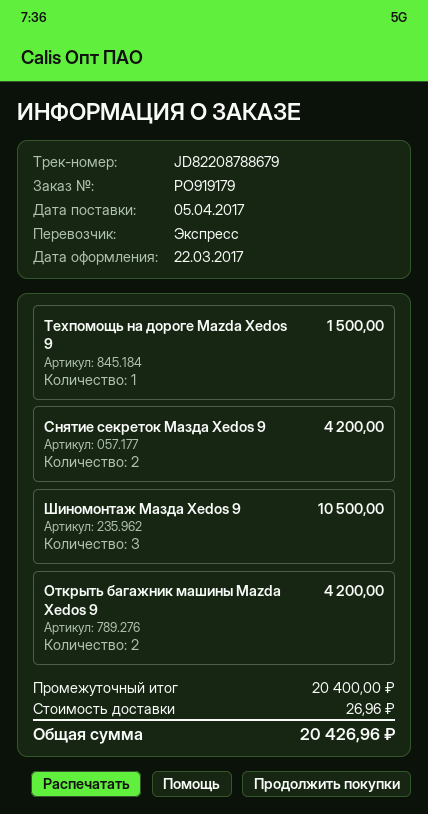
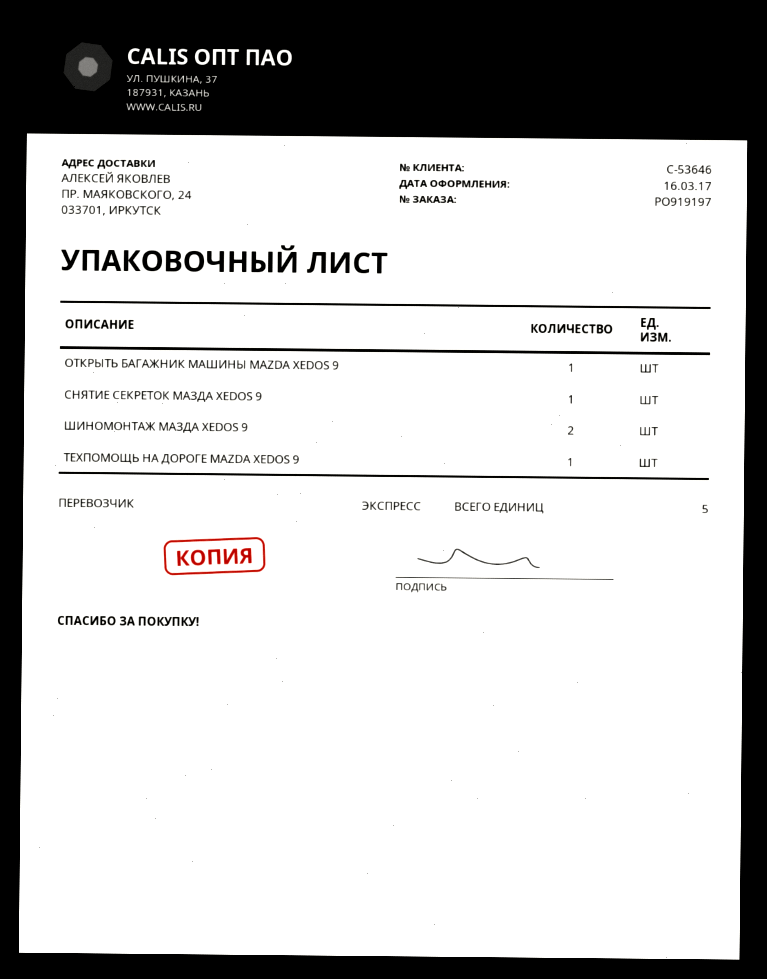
order number: PO919179 -> PO919197
order date: 2017-03-22 -> 2017-03-16
Снятие секреток Мазда Xedos 9: 2 -> 1
Шиномонтаж Мазда Xedos 9: 3 -> 2
Открыть багажник машины Mazda Xedos 9: 2 -> 1

